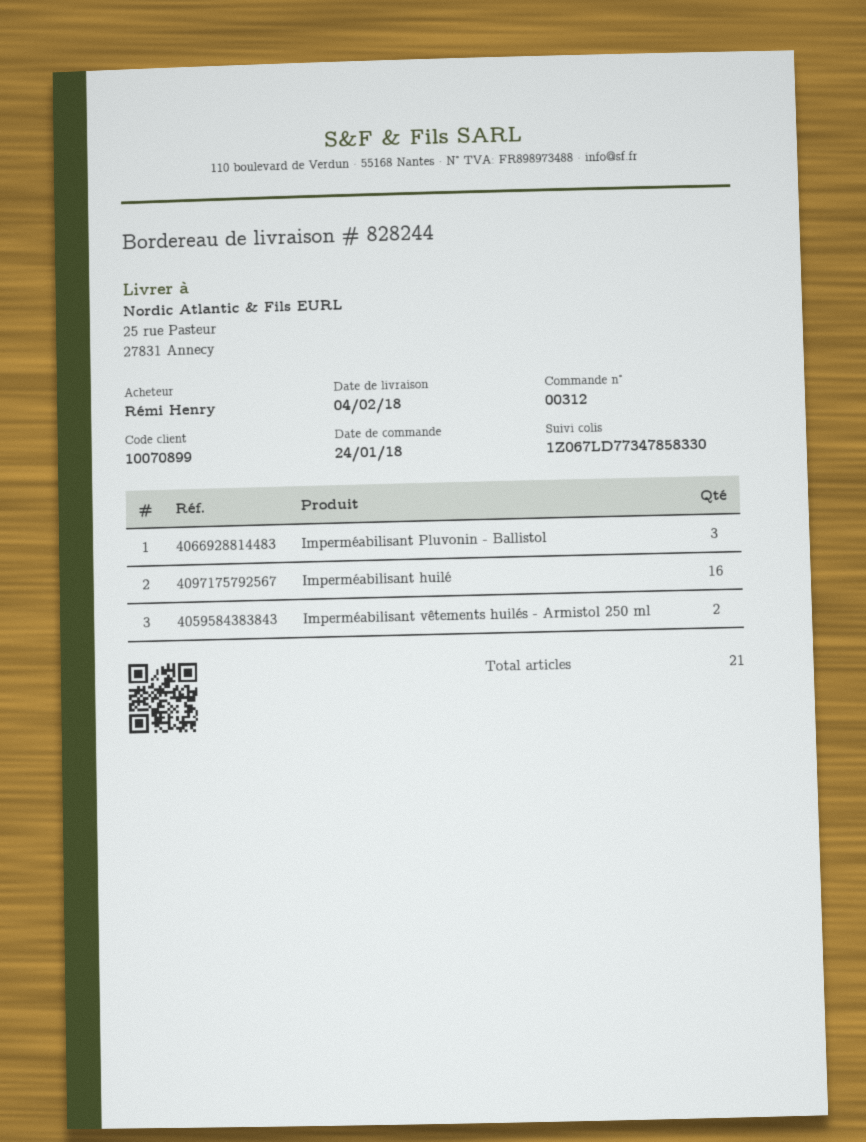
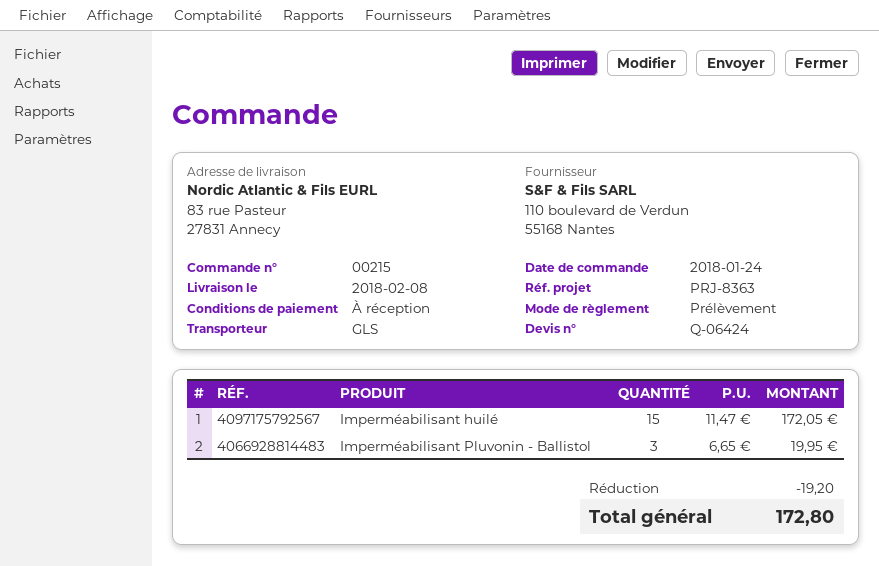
order number: 00312 -> 00215
delivery date: 2018-02-04 -> 2018-02-08
ship to: 25 rue Pasteur, 27831 Annecy -> 83 rue Pasteur, 27831 Annecy
Imperméabilisant huilé: 16 -> 15
Imperméabilisant vêtements huilés - Armistol 250 ml: 2 -> none

